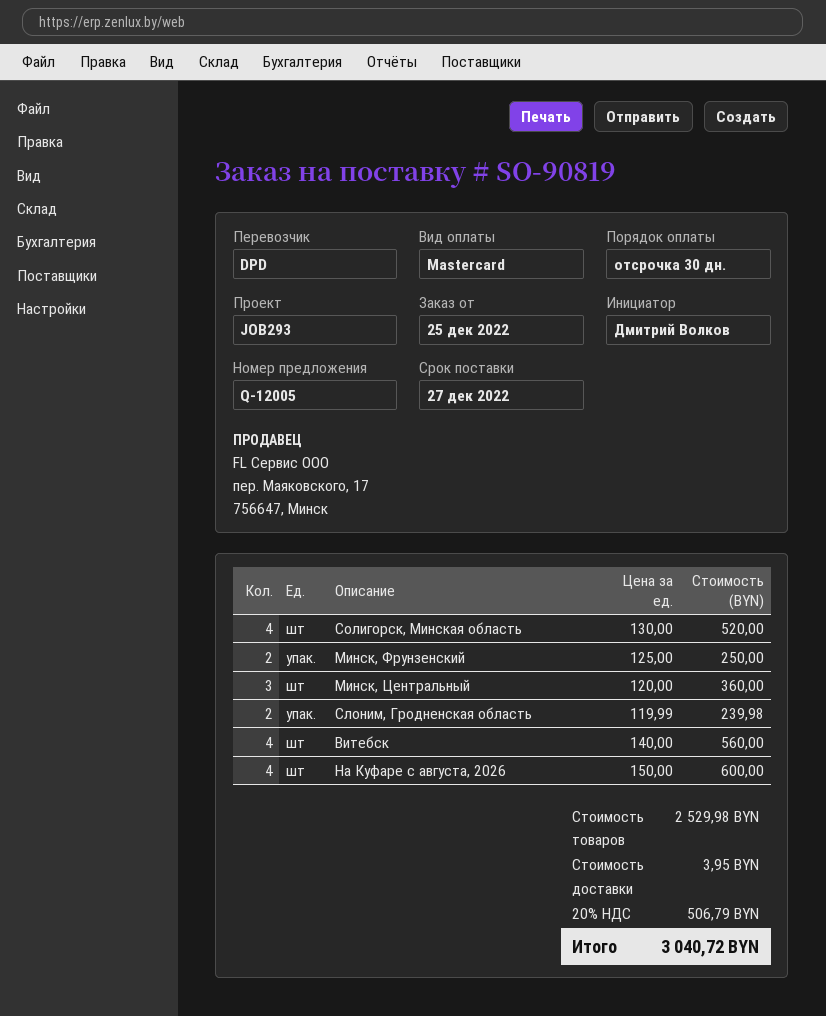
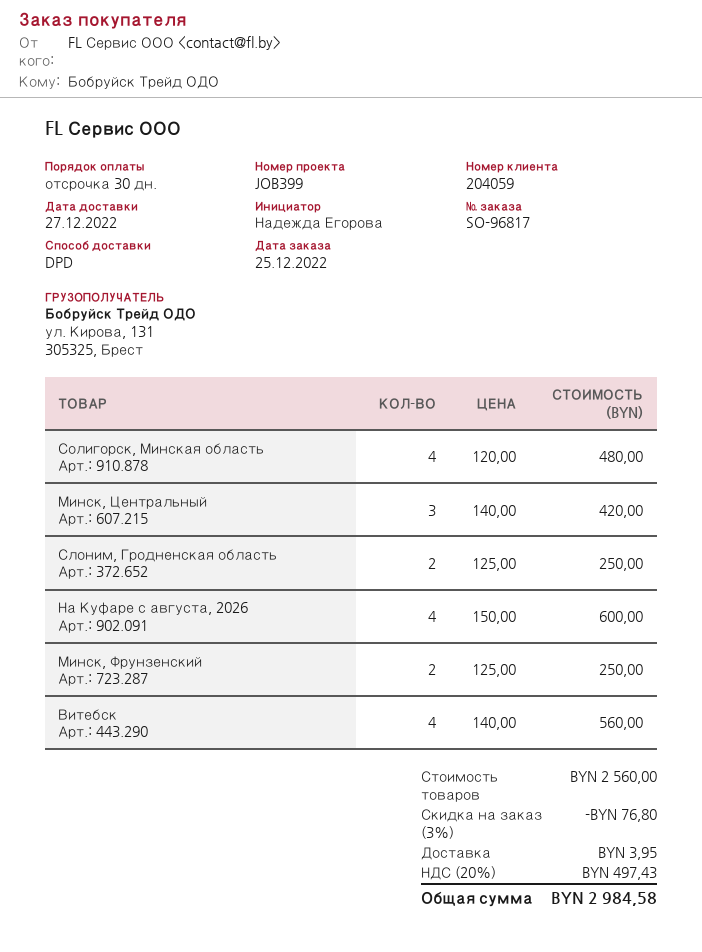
order number: SO-90819 -> SO-96817
reference: JOB293 -> JOB399
ordered by: Дмитрий Волков -> Надежда Егорова
Солигорск, Минская область: 4 x 130.00 = 520.00 -> 4 x 120.00 = 480.00
Минск, Центральный: 3 x 120.00 = 360.00 -> 3 x 140.00 = 420.00
Слоним, Гродненская область: 2 x 119.99 = 239.98 -> 2 x 125.00 = 250.00
subtotal: 2529.98 -> 2560.00
discount: none -> 3% = 76.80
tax: 20% = 506.79 -> 20% = 497.43
total: 3040.72 -> 2984.58

